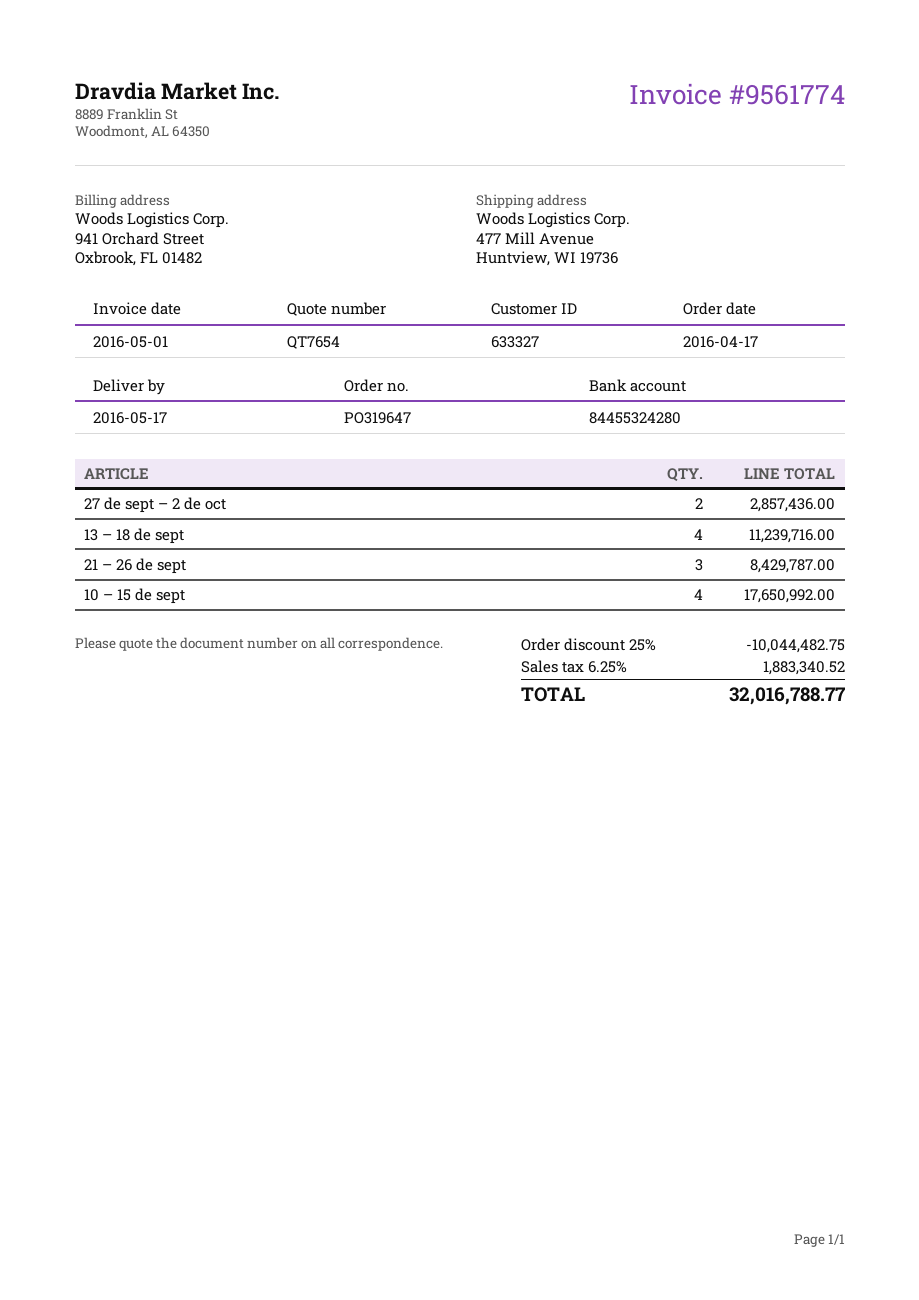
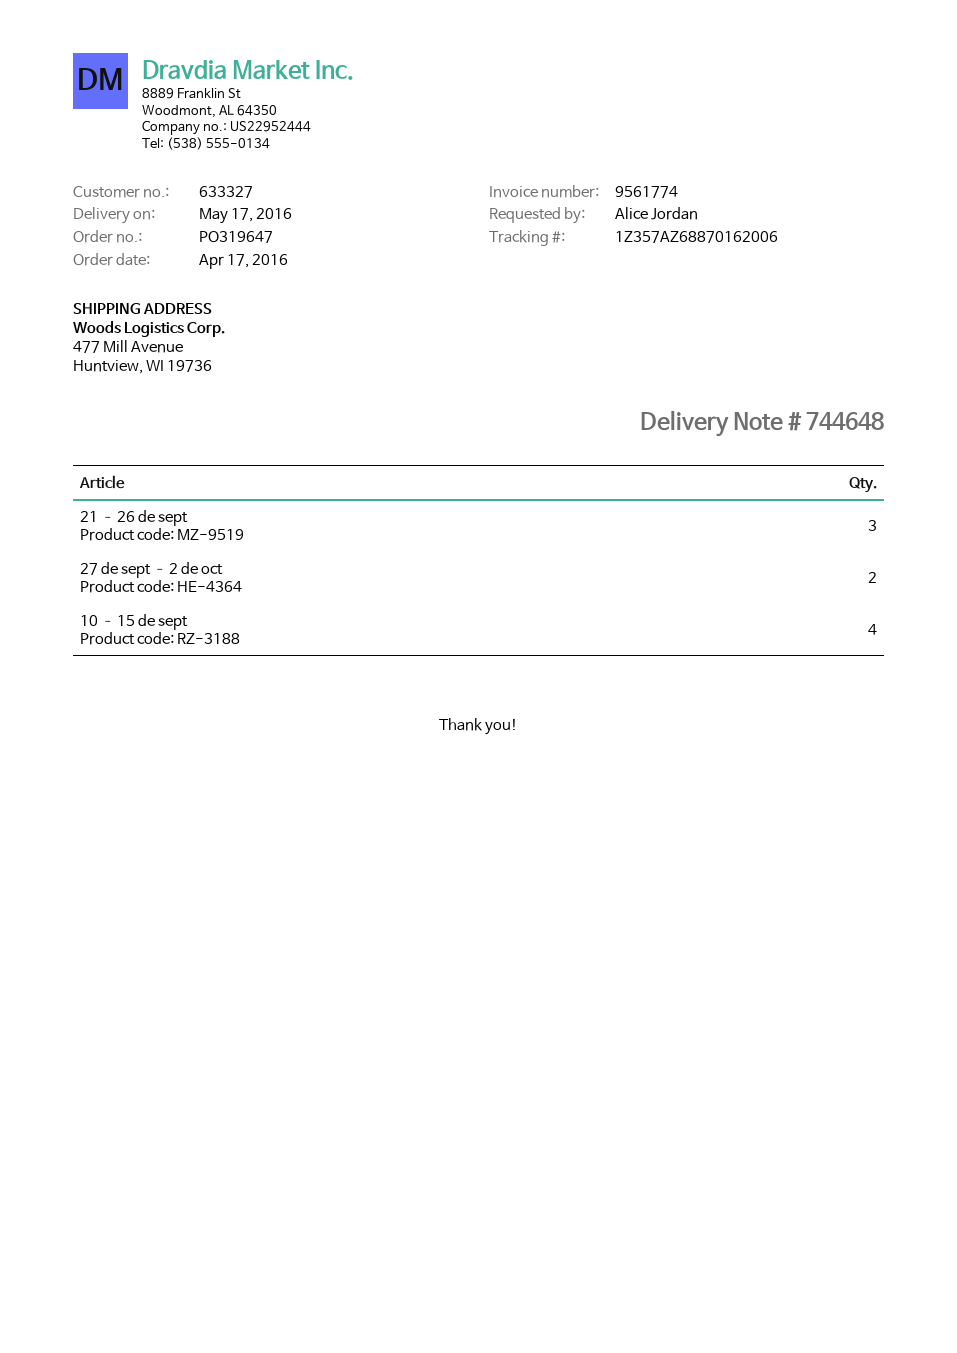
13 – 18 de sept: 4 -> none

